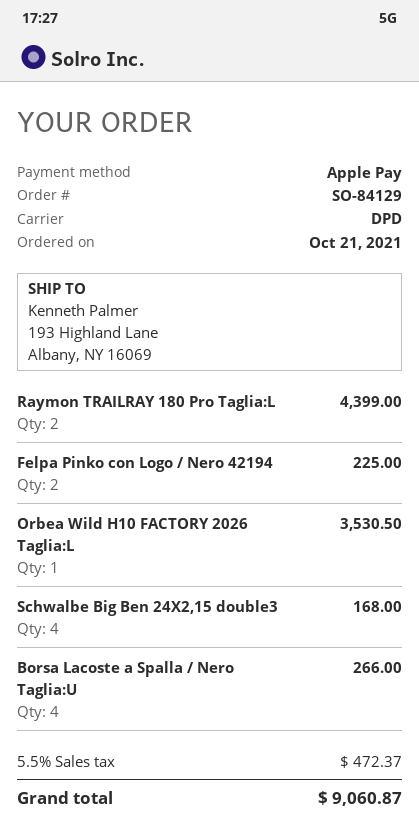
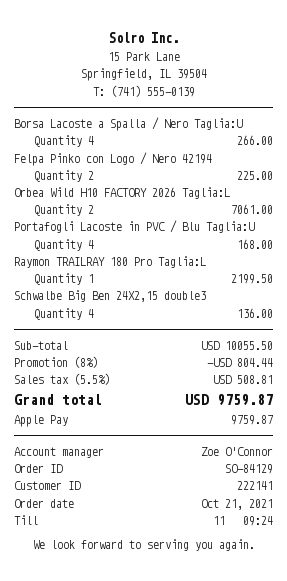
Raymon TRAILRAY 180 Pro Taglia:L: 2 for 4399.00 -> 1 for 2199.50
Orbea Wild H10 FACTORY 2026 Taglia:L: 1 for 3530.50 -> 2 for 7061.00
Schwalbe Big Ben 24X2,15 double3: 4 for 168.00 -> 4 for 136.00
Portafogli Lacoste in PVC / Blu Taglia:U: none -> 4 for 168.00
discount: none -> 8% = 804.44
tax: 5.5% = 472.37 -> 5.5% = 508.81
total: 9060.87 -> 9759.87

